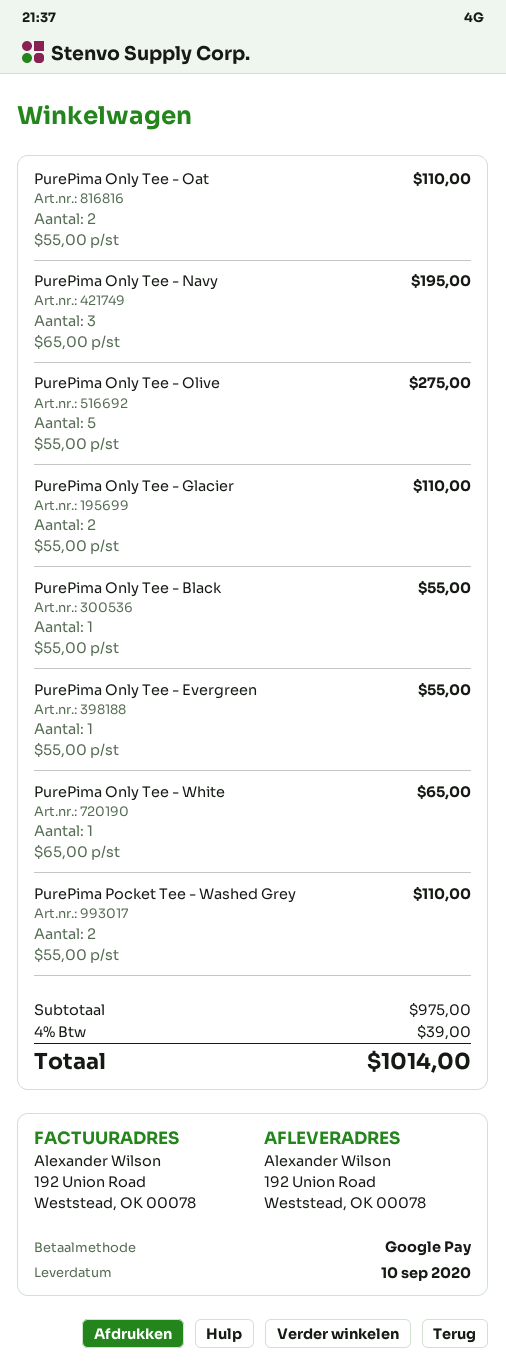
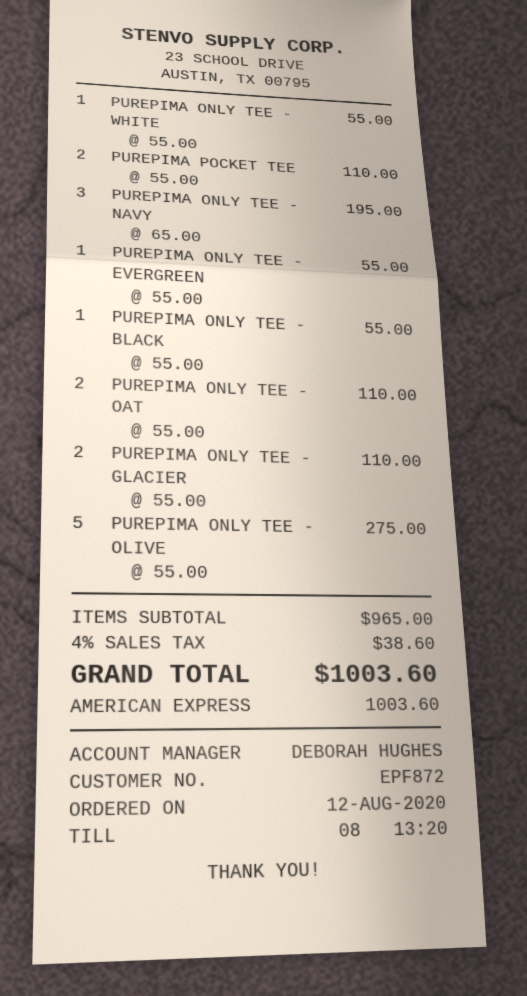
payment method: Google Pay -> American Express
PurePima Only Tee - White: 1 x 65.00 = 65.00 -> 1 x 55.00 = 55.00
subtotal: 975.00 -> 965.00
tax: 4% = 39.00 -> 4% = 38.60
total: 1014.00 -> 1003.60

